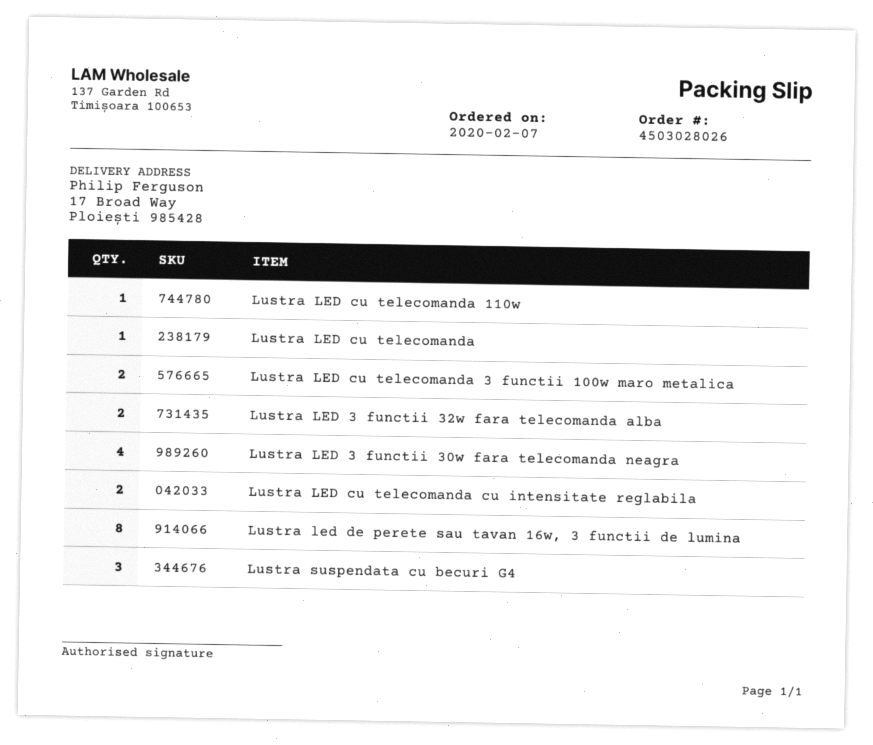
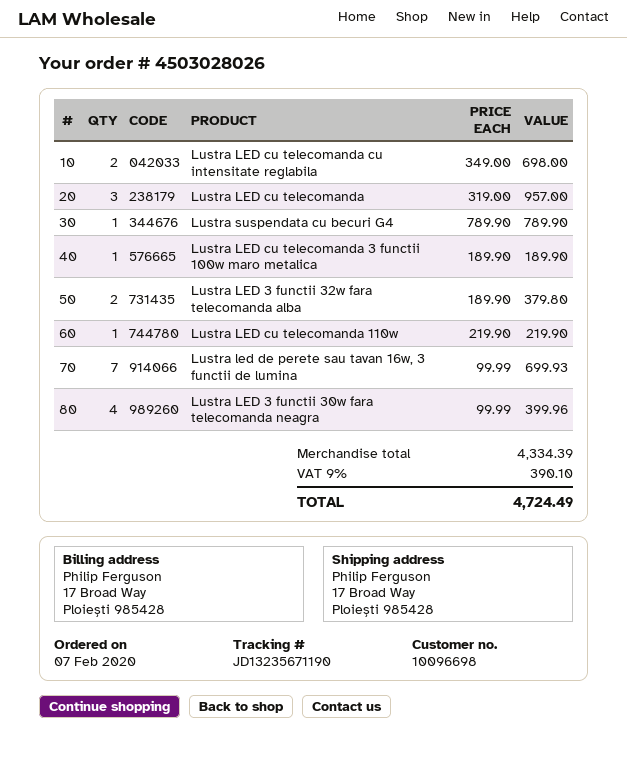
Lustra LED cu telecomanda: 1 -> 3
Lustra LED cu telecomanda 3 functii 100w maro metalica: 2 -> 1
Lustra led de perete sau tavan 16w, 3 functii de lumina: 8 -> 7
Lustra suspendata cu becuri G4: 3 -> 1

